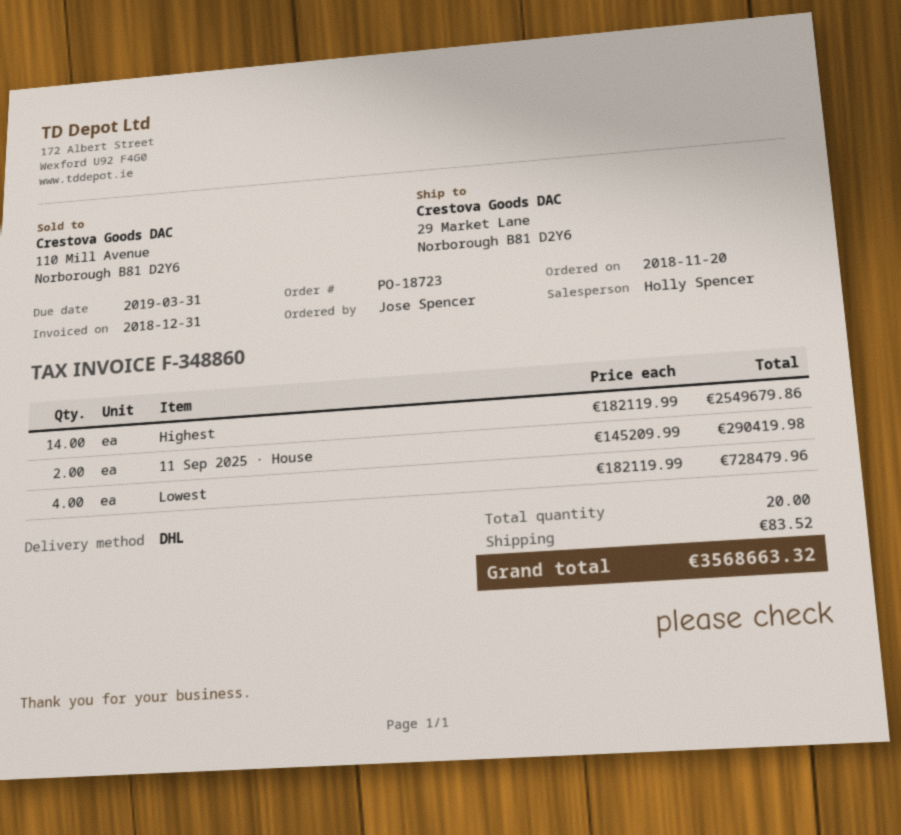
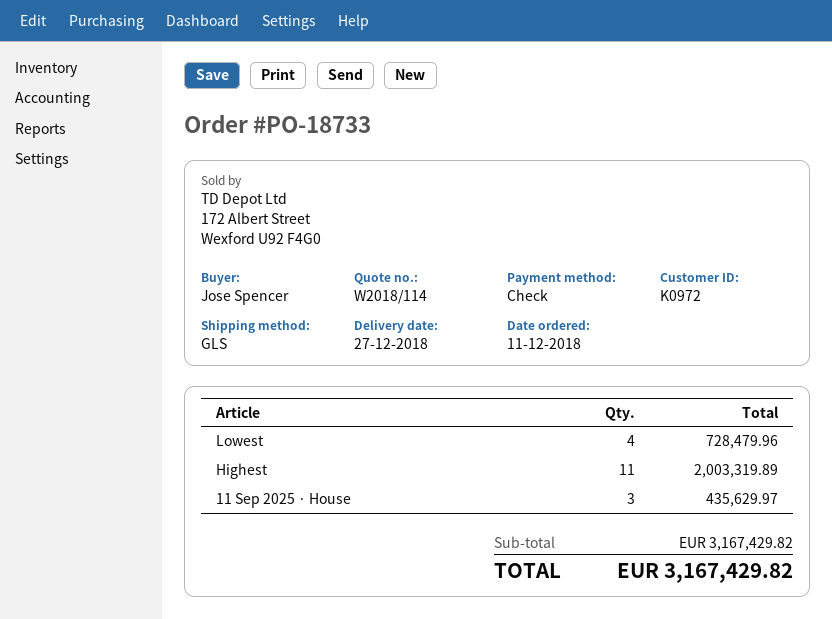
order number: PO-18723 -> PO-18733
order date: 2018-11-20 -> 2018-12-11
shipping method: DHL -> GLS
Highest: 14 for 2549679.86 -> 11 for 2003319.89
11 Sep 2025 · House: 2 for 290419.98 -> 3 for 435629.97
shipping: 83.52 -> none
total: 3568663.32 -> 3167429.82

